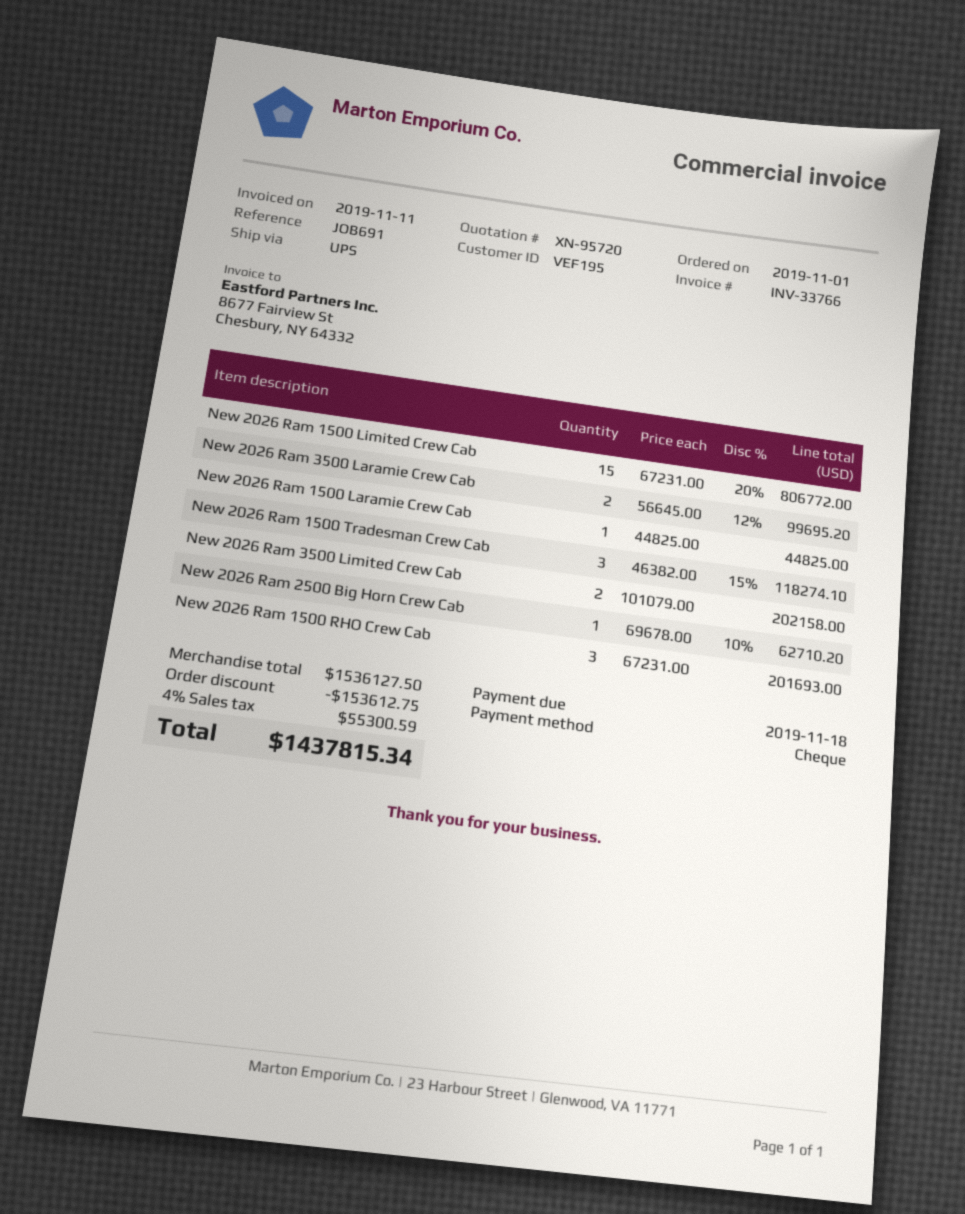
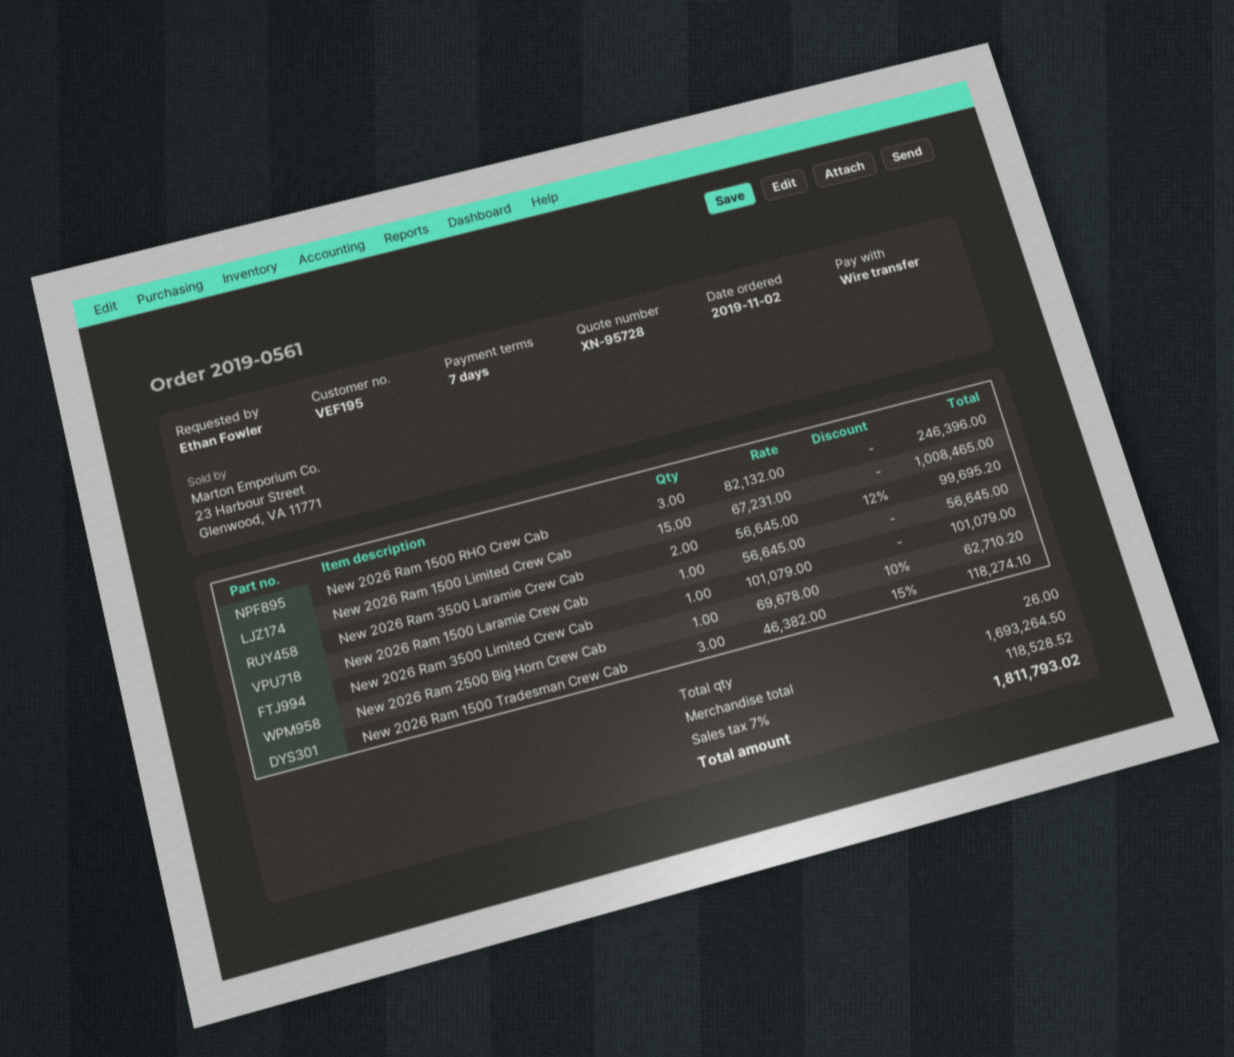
quote number: XN-95720 -> XN-95728
order date: 2019-11-01 -> 2019-11-02
payment method: cheque -> bank transfer
New 2026 Ram 1500 Limited Crew Cab: 15 x 67231.00 - 20% = 806772.00 -> 15 x 67231.00 = 1008465.00
New 2026 Ram 1500 Laramie Crew Cab: 1 x 44825.00 = 44825.00 -> 1 x 56645.00 = 56645.00
New 2026 Ram 3500 Limited Crew Cab: 2 x 101079.00 = 202158.00 -> 1 x 101079.00 = 101079.00
New 2026 Ram 1500 RHO Crew Cab: 3 x 67231.00 = 201693.00 -> 3 x 82132.00 = 246396.00
subtotal: 1536127.50 -> 1693264.50
discount: 153612.75 -> none
tax: 4% = 55300.59 -> 7% = 118528.52
total: 1437815.34 -> 1811793.02

